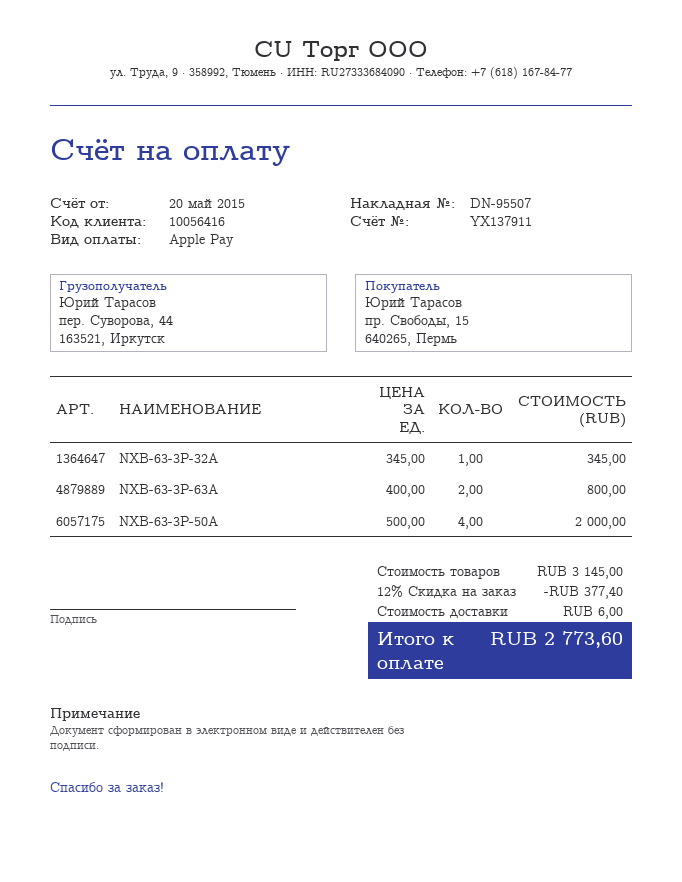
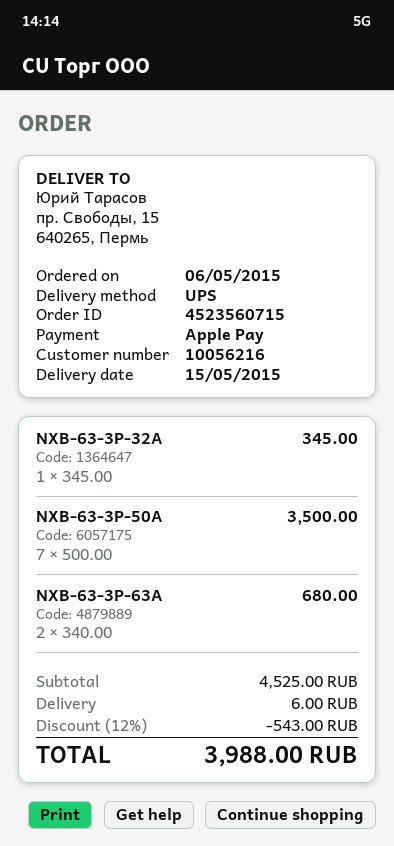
customer number: 10056416 -> 10056216
ship to: пер. Суворова, 44, 163521, Иркутск -> пр. Свободы, 15, 640265, Пермь
NXB-63-3P-63A: 2 x 400.00 = 800.00 -> 2 x 340.00 = 680.00
NXB-63-3P-50A: 4 x 500.00 = 2000.00 -> 7 x 500.00 = 3500.00
subtotal: 3145.00 -> 4525.00
discount: 12% = 377.40 -> 12% = 543.00
total: 2773.60 -> 3988.00

